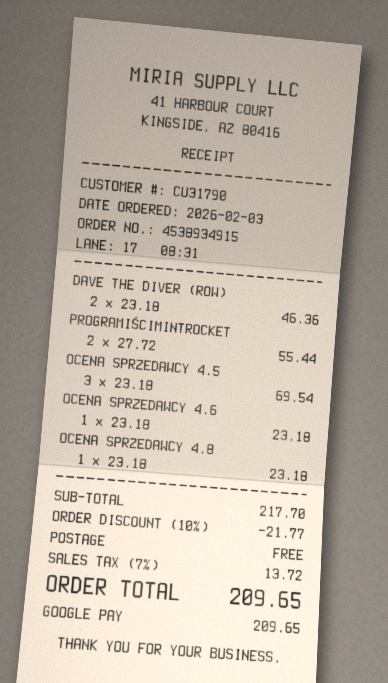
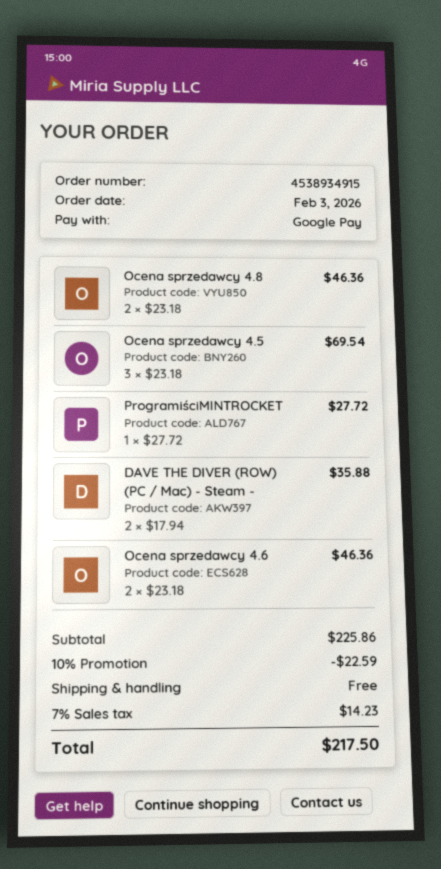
DAVE THE DIVER (ROW): 2 x 23.18 = 46.36 -> 2 x 17.94 = 35.88
PROGRAMIŚCIMINTROCKET: 2 x 27.72 = 55.44 -> 1 x 27.72 = 27.72
OCENA SPRZEDAWCY 4.6: 1 x 23.18 = 23.18 -> 2 x 23.18 = 46.36
OCENA SPRZEDAWCY 4.8: 1 x 23.18 = 23.18 -> 2 x 23.18 = 46.36
subtotal: 217.70 -> 225.86
discount: 10% = 21.77 -> 10% = 22.59
tax: 7% = 13.72 -> 7% = 14.23
total: 209.65 -> 217.50

